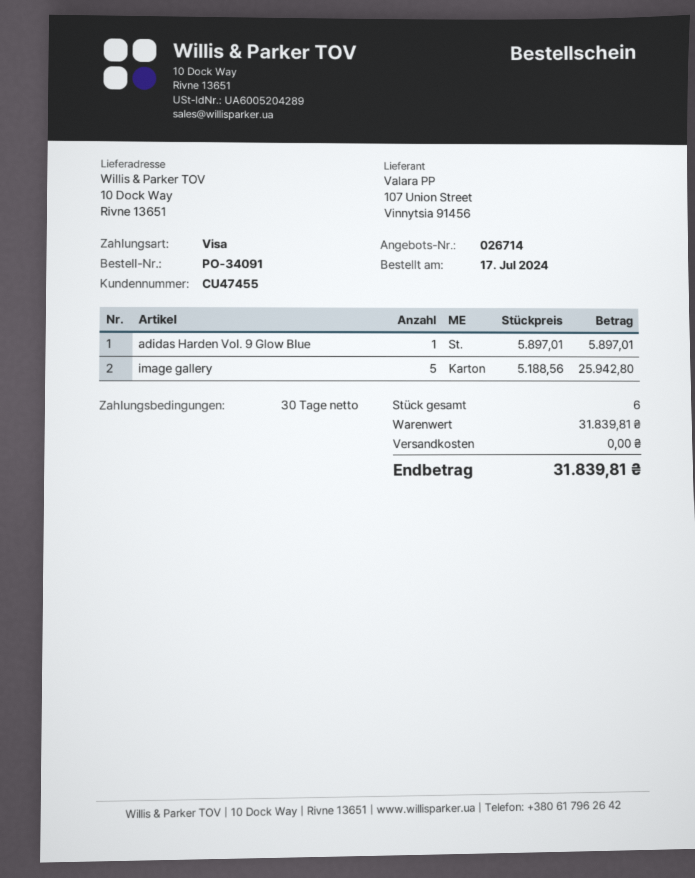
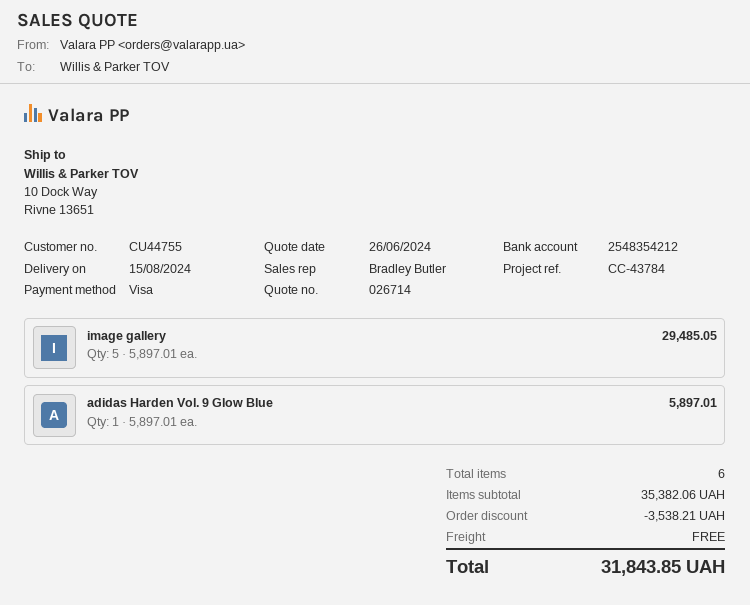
customer number: CU47455 -> CU44755
image gallery: 5 x 5188.56 = 25942.80 -> 5 x 5897.01 = 29485.05
subtotal: 31839.81 -> 35382.06
discount: none -> 3538.21
total: 31839.81 -> 31843.85

